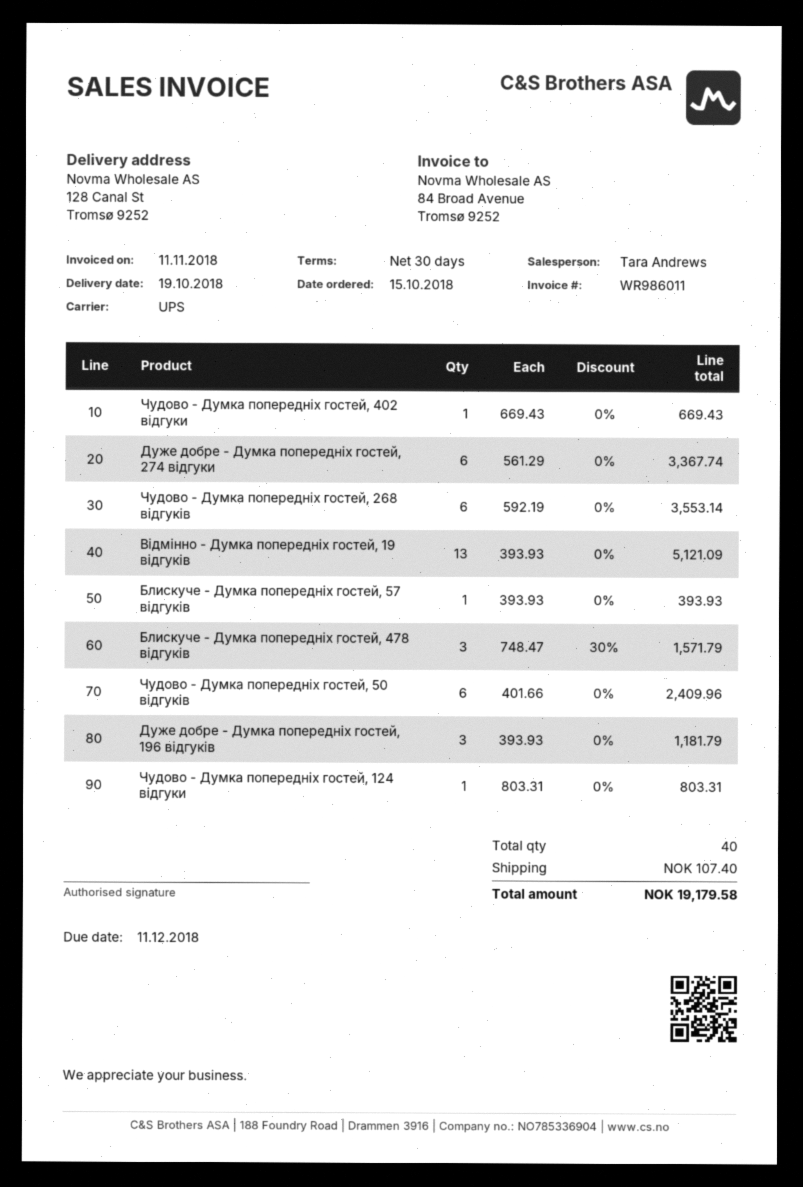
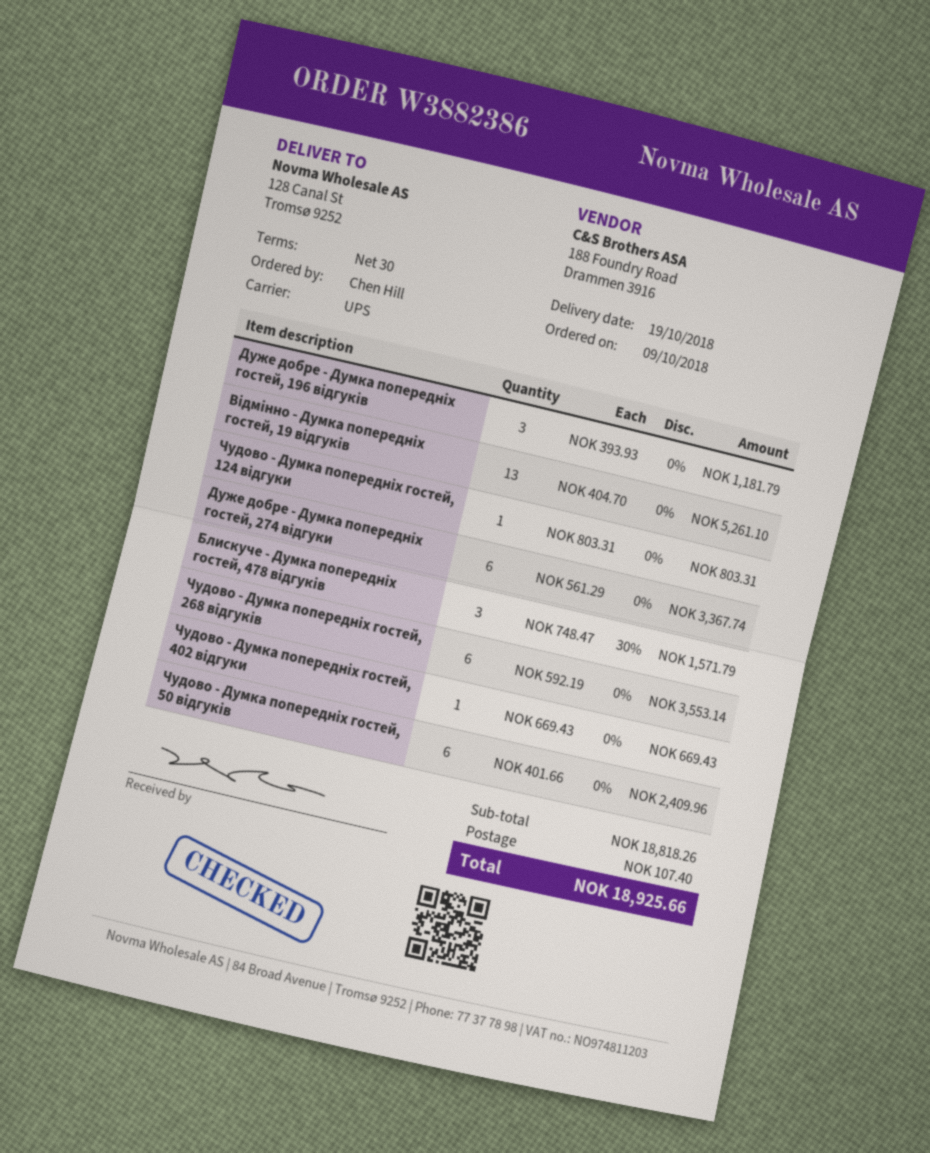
order date: 2018-10-15 -> 2018-10-09
Відмінно - Думка попередніх гостей, 19 відгуків: 13 x 393.93 = 5121.09 -> 13 x 404.70 = 5261.10
Блискуче - Думка попередніх гостей, 57 відгуків: 1 x 393.93 = 393.93 -> none
total: 19179.58 -> 18925.66

